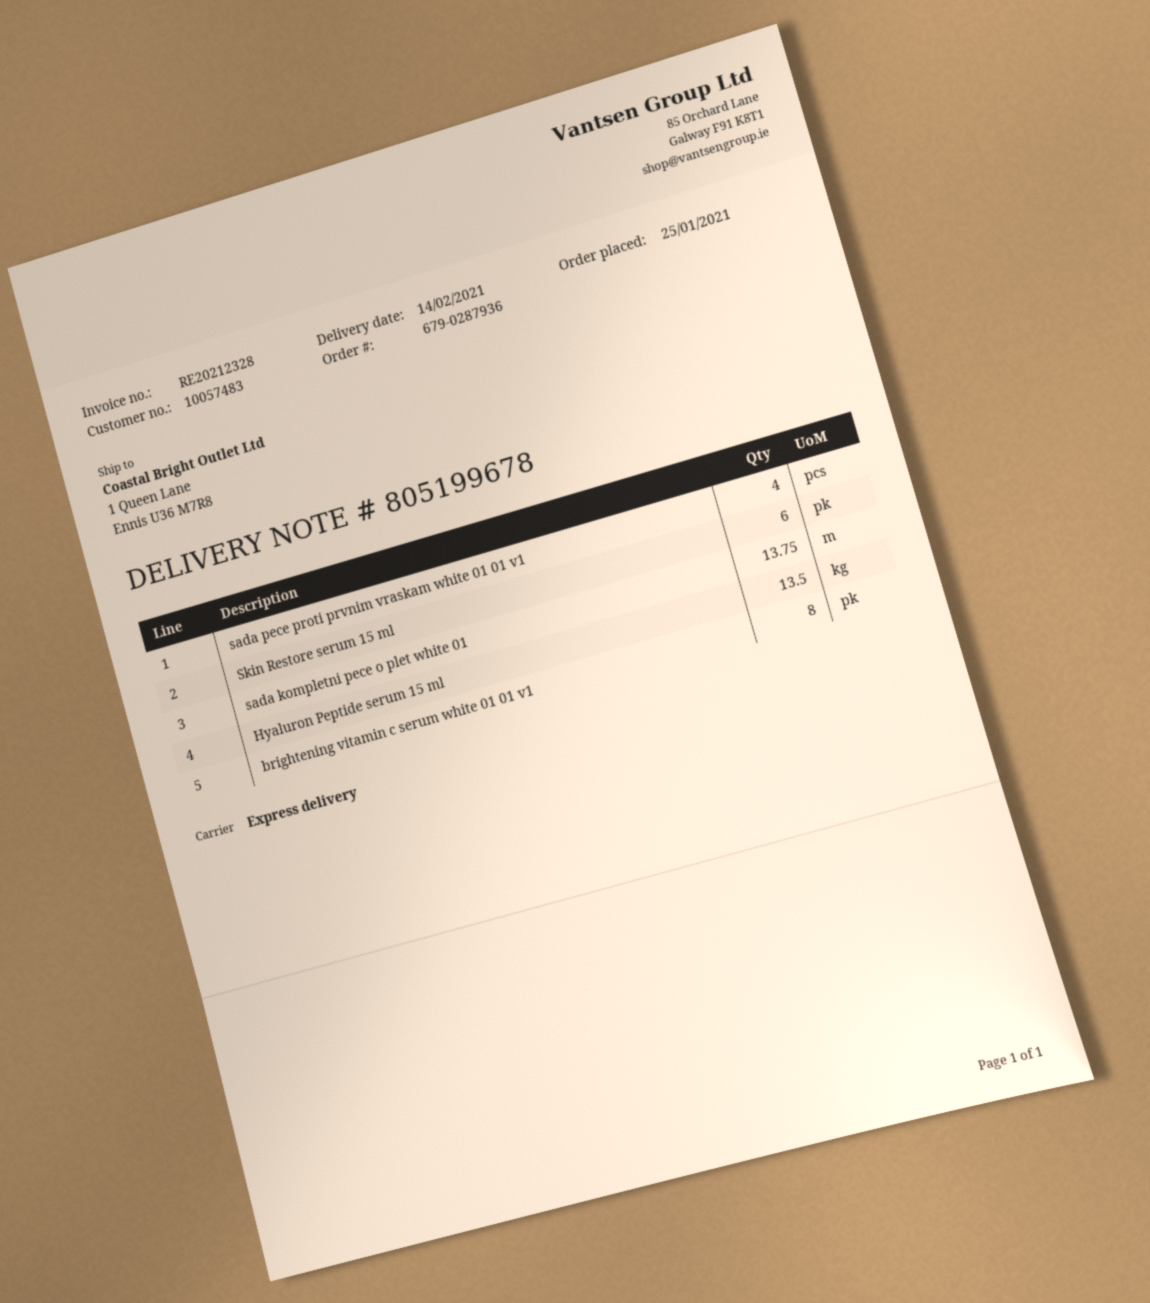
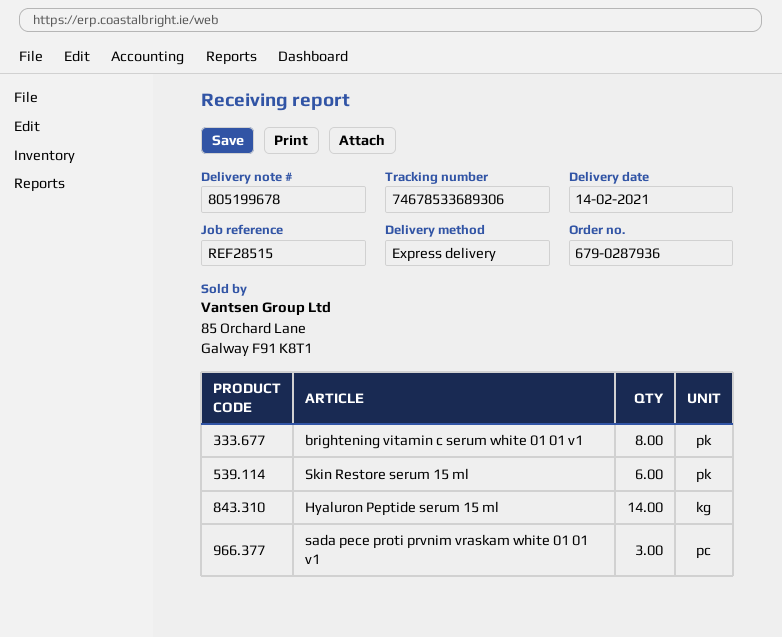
sada pece proti prvnim vraskam white 01 01 v1: 4 -> 3
sada kompletni pece o plet white 01: 13.75 -> none
Hyaluron Peptide serum 15 ml: 13.5 -> 14

